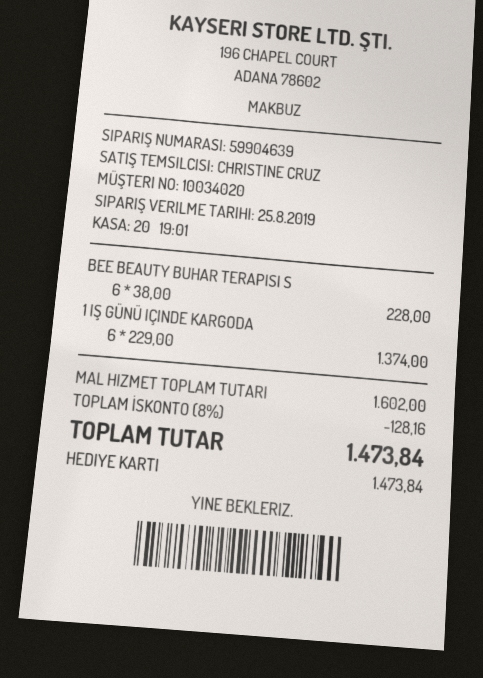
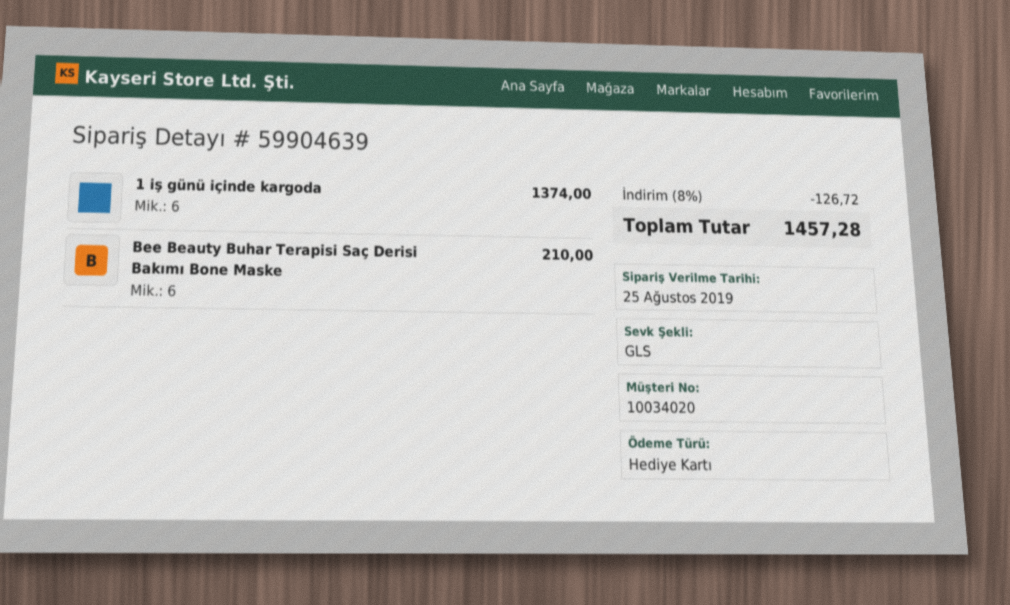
BEE BEAUTY BUHAR TERAPISI S: 6 for 228.00 -> 6 for 210.00
discount: 8% = 128.16 -> 8% = 126.72
total: 1473.84 -> 1457.28

